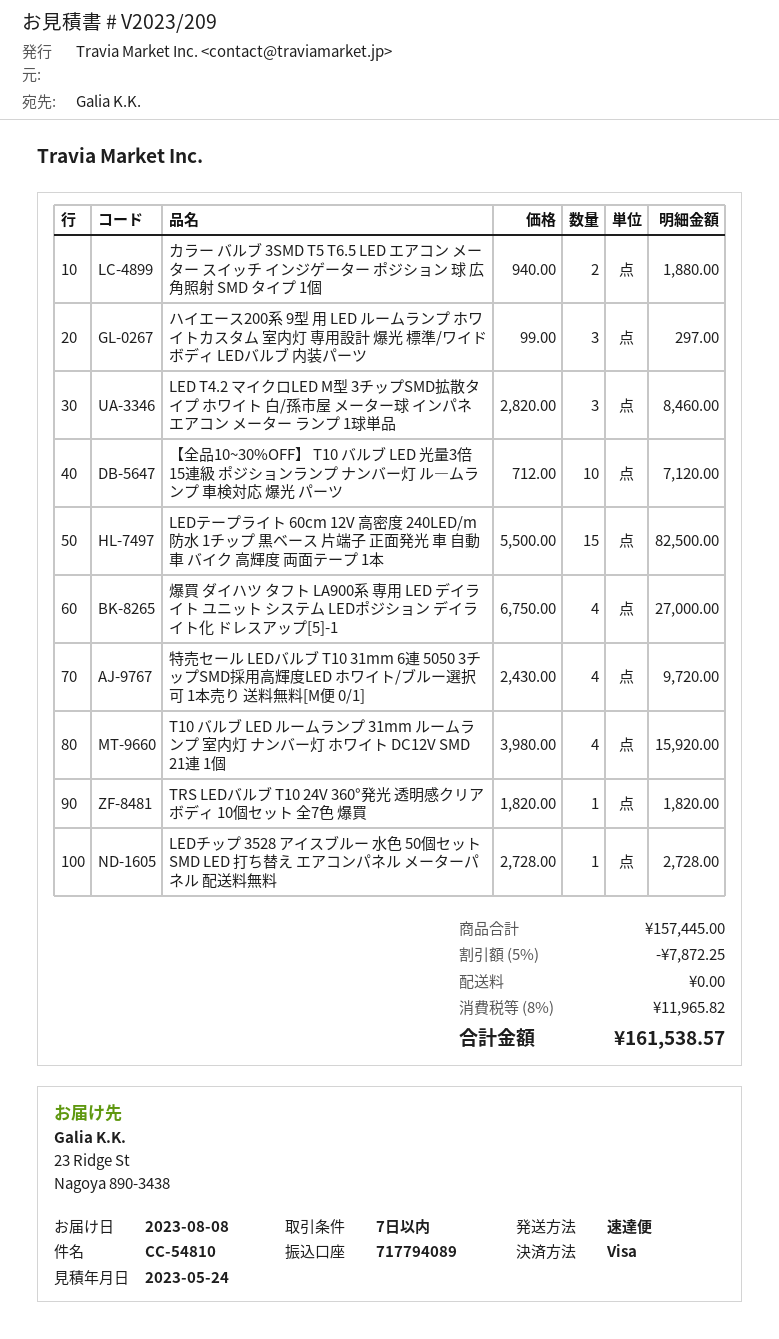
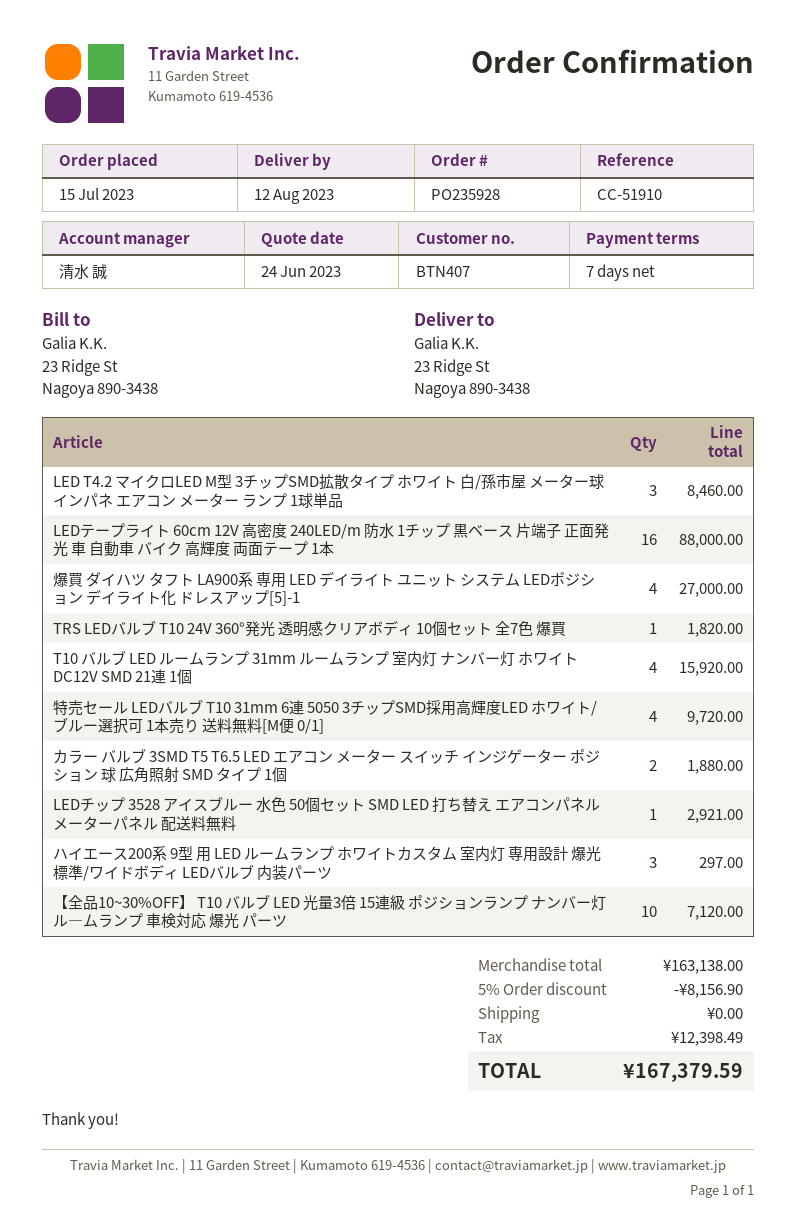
quote date: 2023-05-24 -> 2023-06-24
delivery date: 2023-08-08 -> 2023-08-12
reference: CC-54810 -> CC-51910
LEDテープライト 60cm 12V 高密度 240LED/m 防水 1チップ 黒ベース 片端子 正面発光 車 自動車 バイク 高輝度 両面テープ 1本: 15 for 82500.00 -> 16 for 88000.00
LEDチップ 3528 アイスブルー 水色 50個セット SMD LED 打ち替え エアコンパネル メーターパネル 配送料無料: 1 for 2728.00 -> 1 for 2921.00
subtotal: 157445.00 -> 163138.00
discount: 5% = 7872.25 -> 5% = 8156.90
tax: 11965.82 -> 12398.49
total: 161538.57 -> 167379.59

